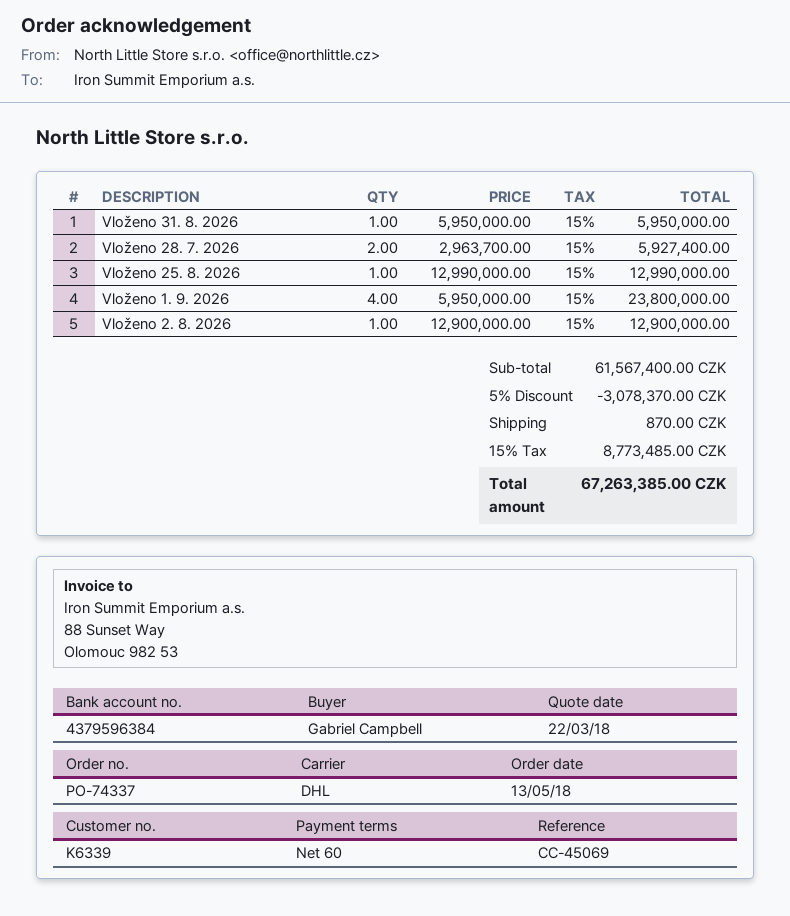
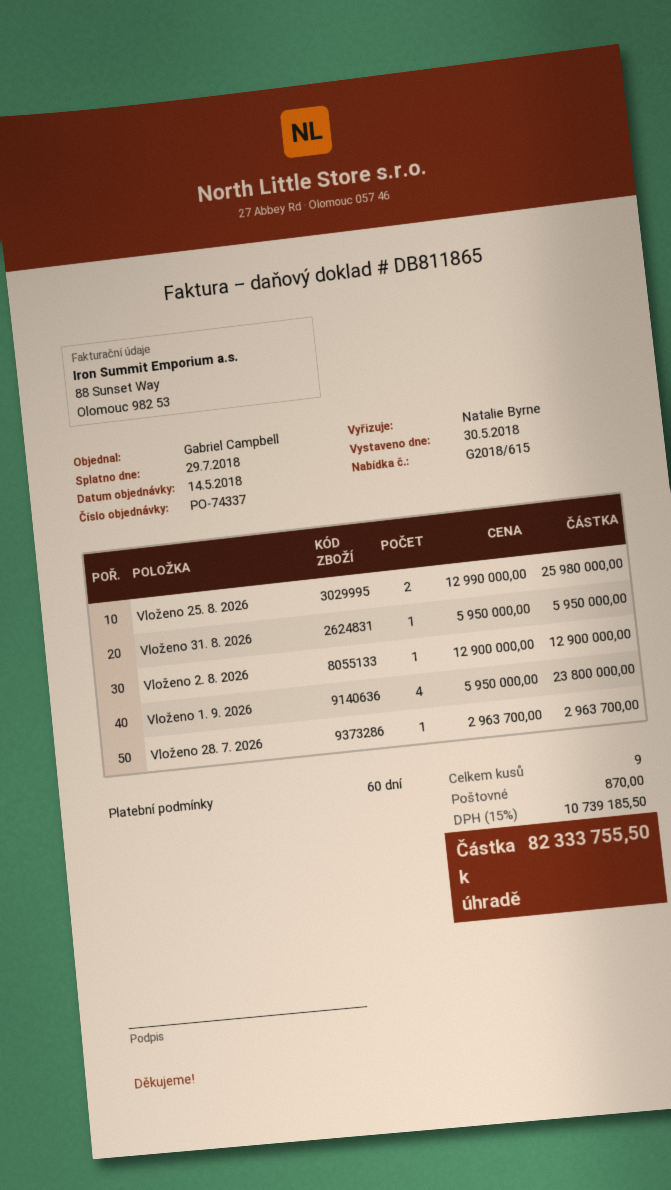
order date: 2018-05-13 -> 2018-05-14
Vloženo 28. 7. 2026: 2 x 2963700.00 = 5927400.00 -> 1 x 2963700.00 = 2963700.00
Vloženo 25. 8. 2026: 1 x 12990000.00 = 12990000.00 -> 2 x 12990000.00 = 25980000.00
discount: 5% = 3078370.00 -> none
tax: 15% = 8773485.00 -> 15% = 10739185.50
total: 67263385.00 -> 82333755.50

